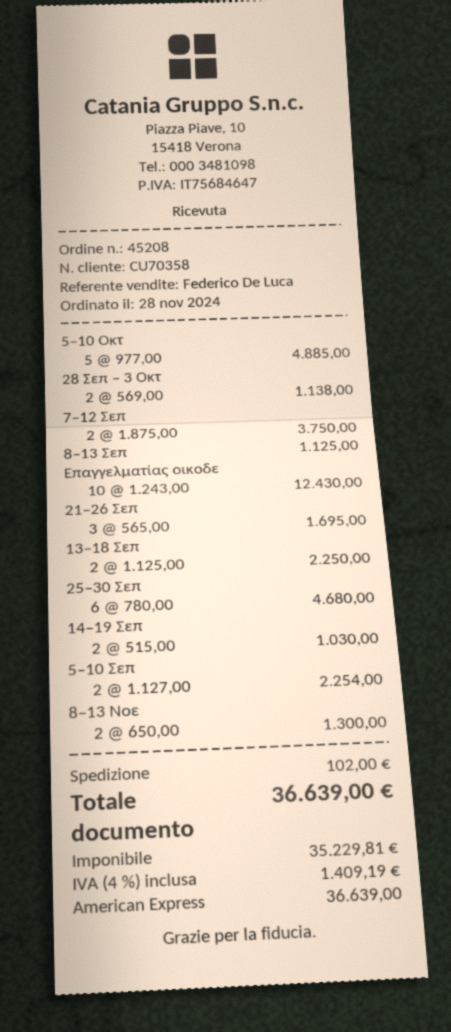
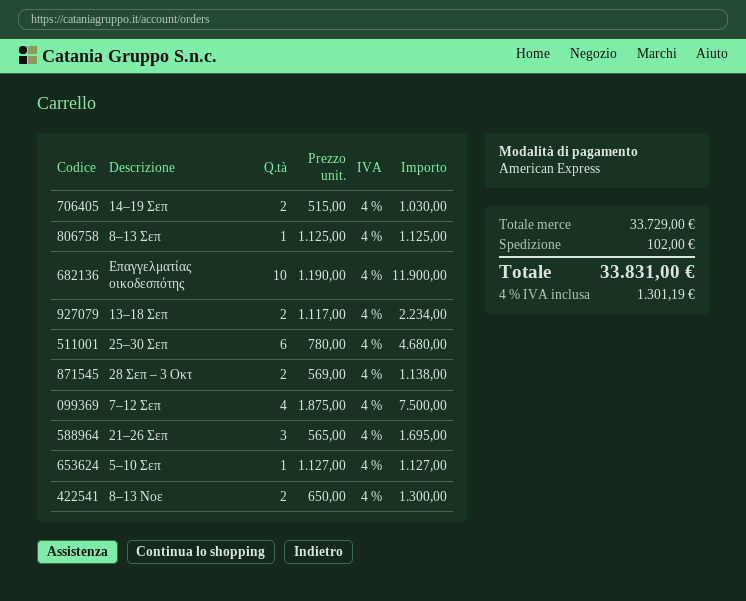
5–10 Οκτ: 5 x 977.00 = 4885.00 -> none
7–12 Σεπ: 2 x 1875.00 = 3750.00 -> 4 x 1875.00 = 7500.00
Επαγγελματίας οικοδε: 10 x 1243.00 = 12430.00 -> 10 x 1190.00 = 11900.00
13–18 Σεπ: 2 x 1125.00 = 2250.00 -> 2 x 1117.00 = 2234.00
5–10 Σεπ: 2 x 1127.00 = 2254.00 -> 1 x 1127.00 = 1127.00
tax: 4% = 1409.19 -> 4% = 1301.19
total: 36639.00 -> 33831.00

